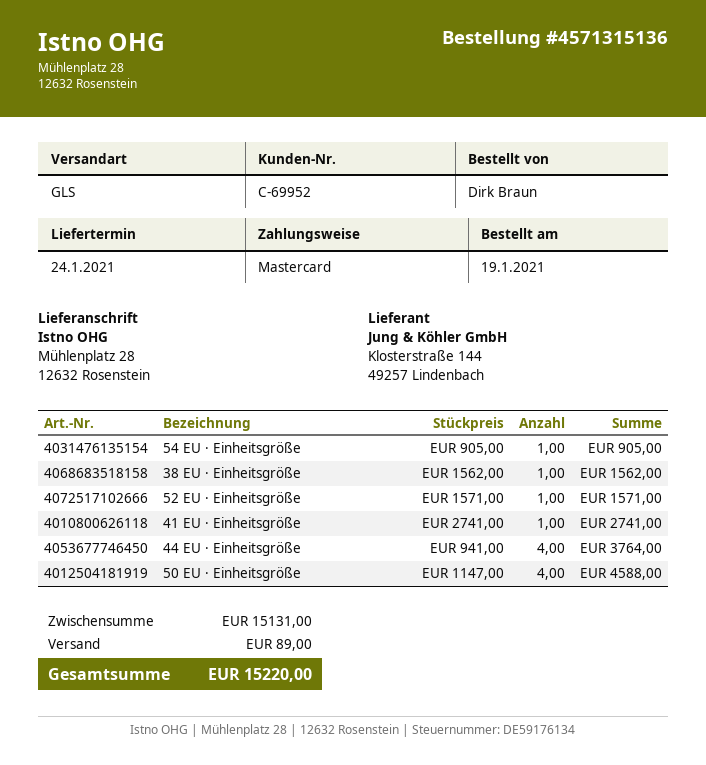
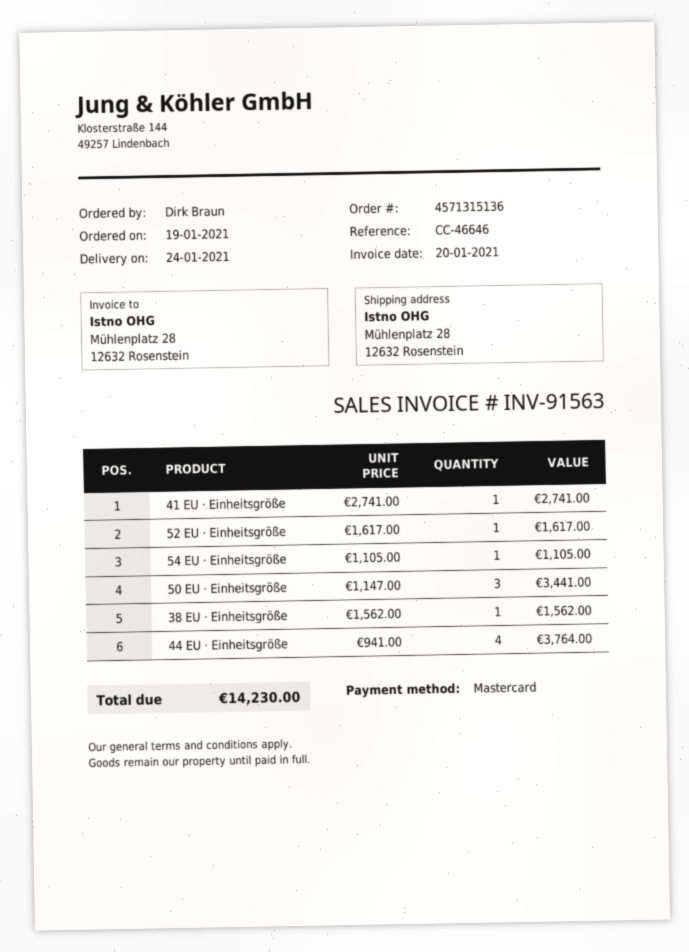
54 EU · Einheitsgröße: 1 x 905.00 = 905.00 -> 1 x 1105.00 = 1105.00
52 EU · Einheitsgröße: 1 x 1571.00 = 1571.00 -> 1 x 1617.00 = 1617.00
50 EU · Einheitsgröße: 4 x 1147.00 = 4588.00 -> 3 x 1147.00 = 3441.00
shipping: 89.00 -> none
total: 15220.00 -> 14230.00

